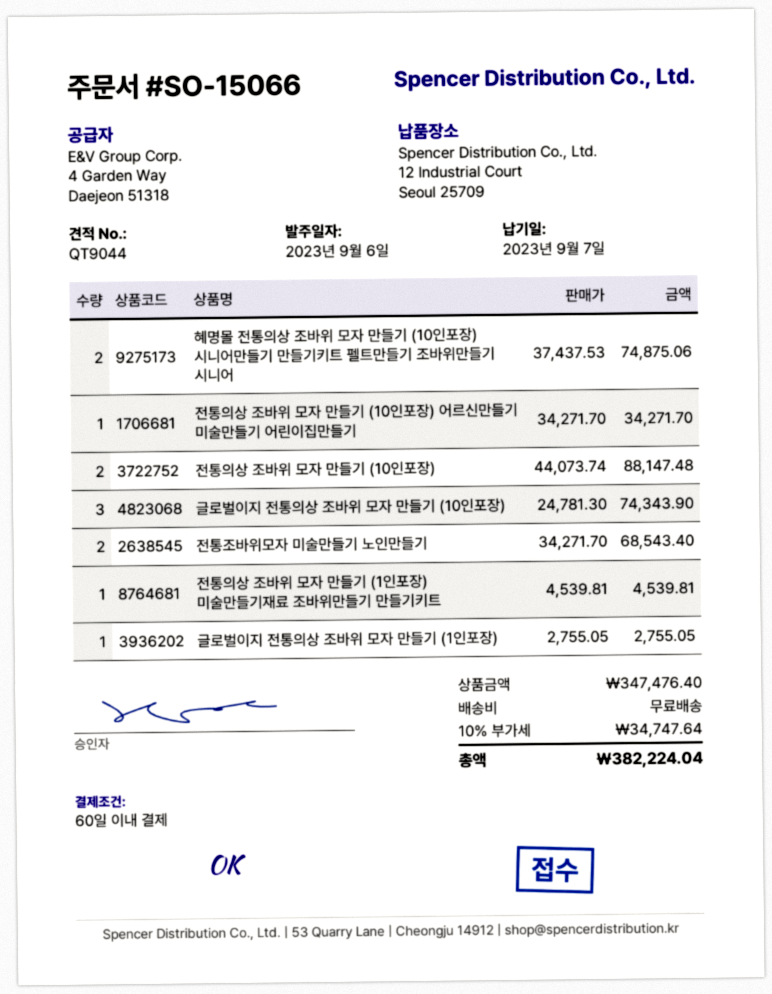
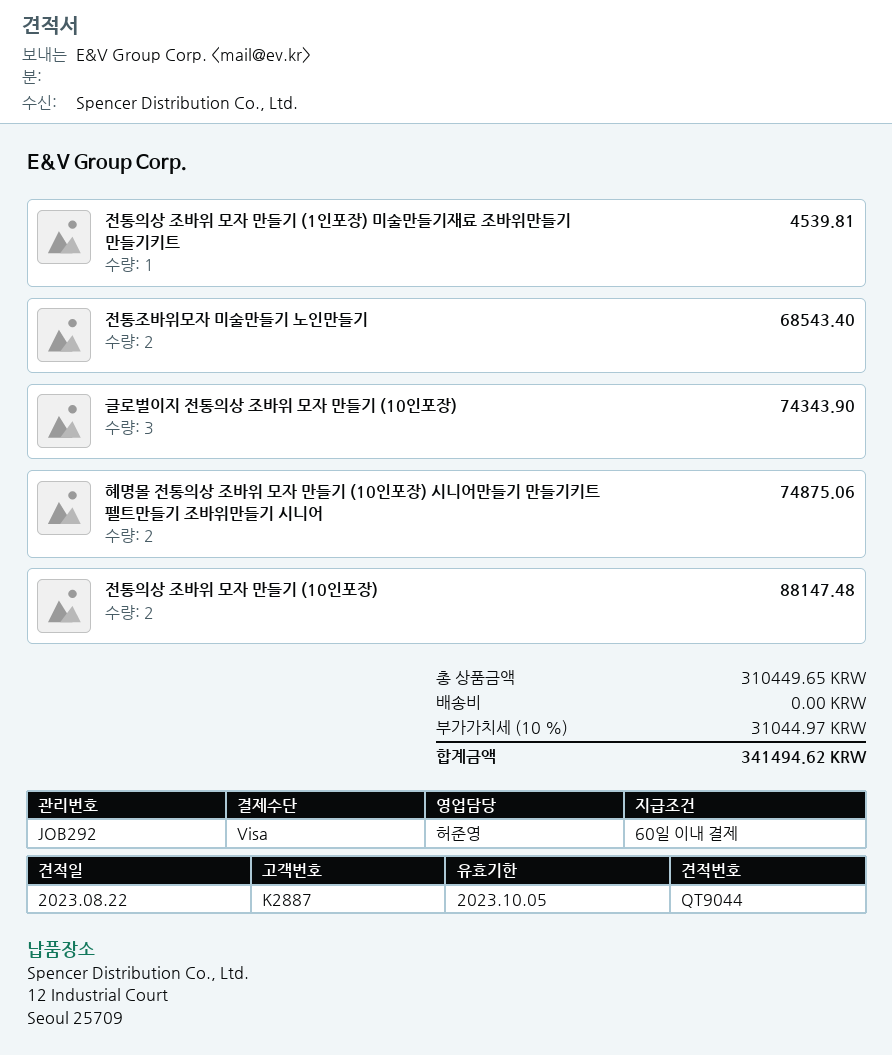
전통의상 조바위 모자 만들기 (10인포장) 어르신만들기 미술만들기 어린이집만들기: 1 for 34271.70 -> none
글로벌이지 전통의상 조바위 모자 만들기 (1인포장): 1 for 2755.05 -> none
subtotal: 347476.40 -> 310449.65
tax: 10% = 34747.64 -> 10% = 31044.97
total: 382224.04 -> 341494.62

